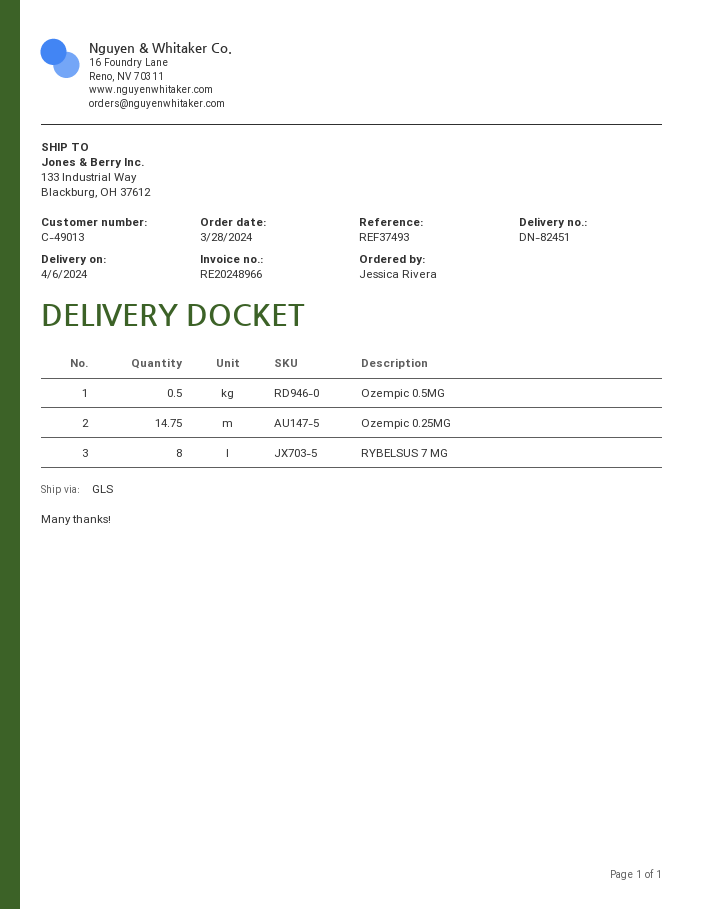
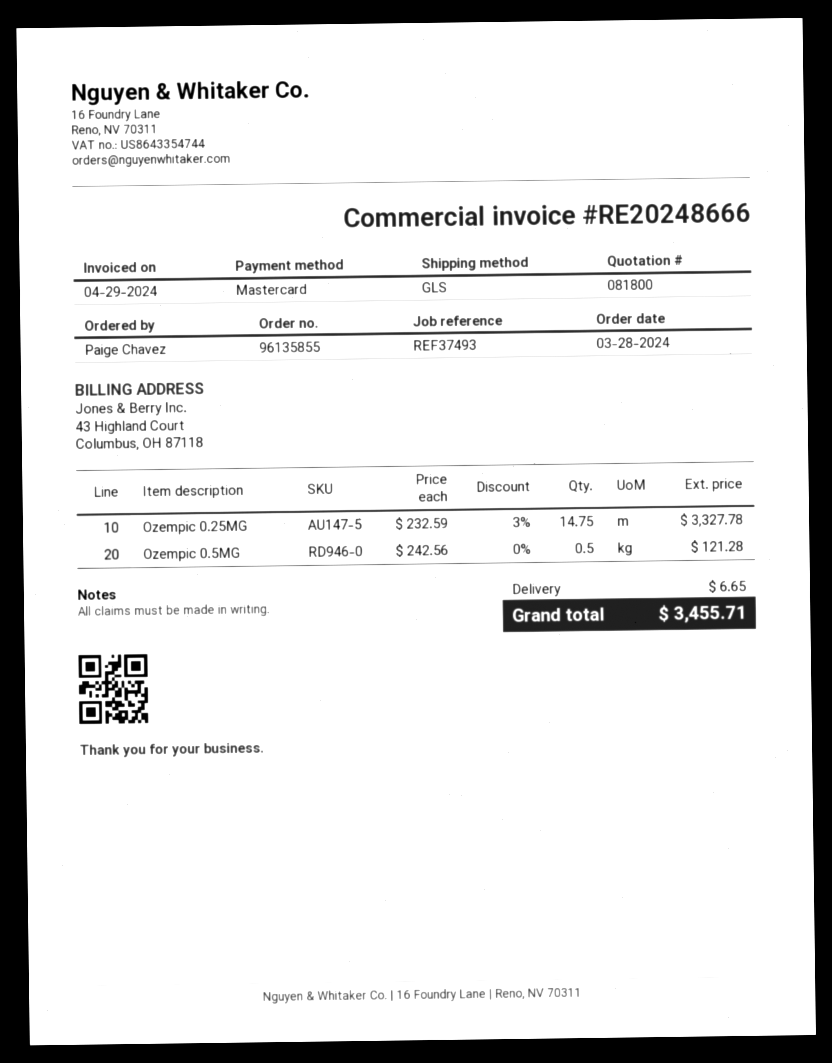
invoice number: RE20248966 -> RE20248666
ordered by: Jessica Rivera -> Paige Chavez
RYBELSUS 7 MG: 8 -> none

